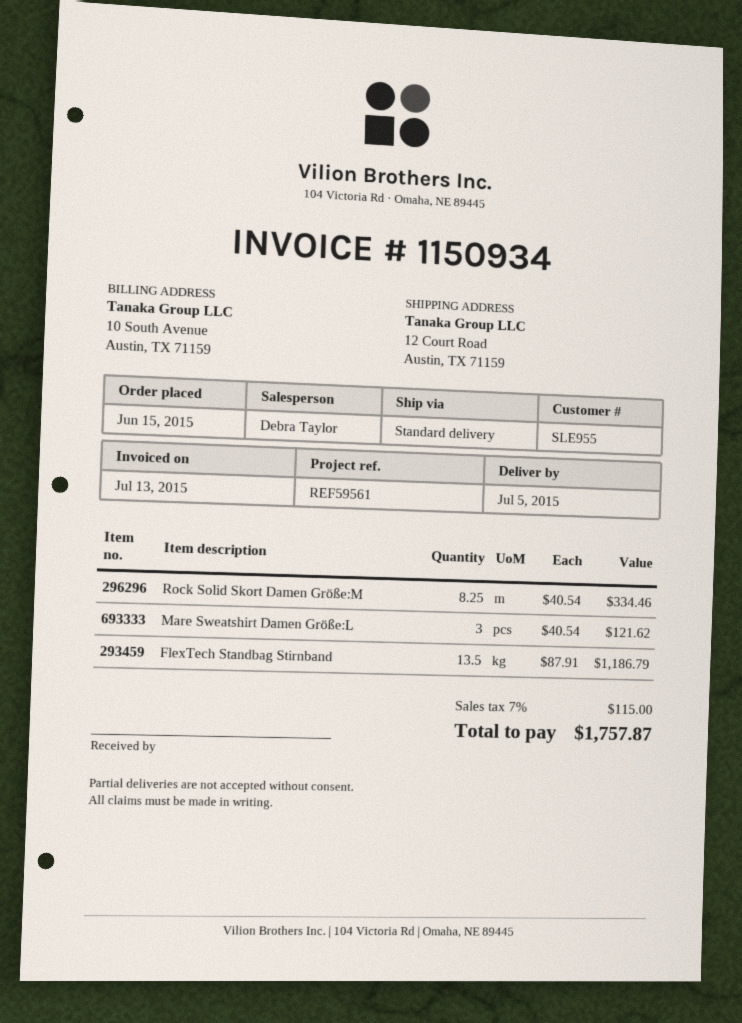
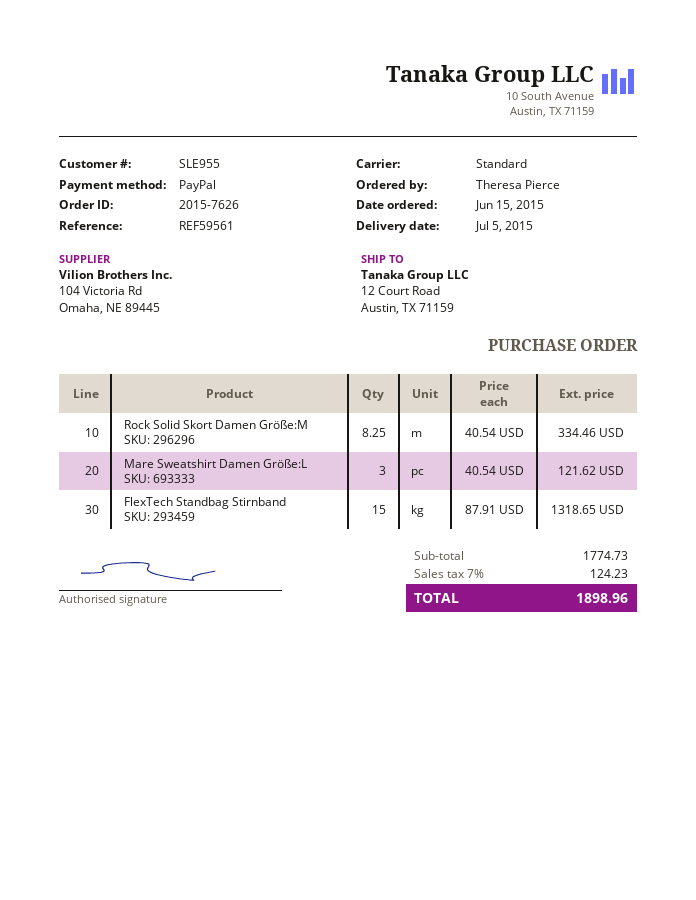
FlexTech Standbag Stirnband: 13.5 x 87.91 = 1186.79 -> 15 x 87.91 = 1318.65
tax: 7% = 115.00 -> 7% = 124.23
total: 1757.87 -> 1898.96

